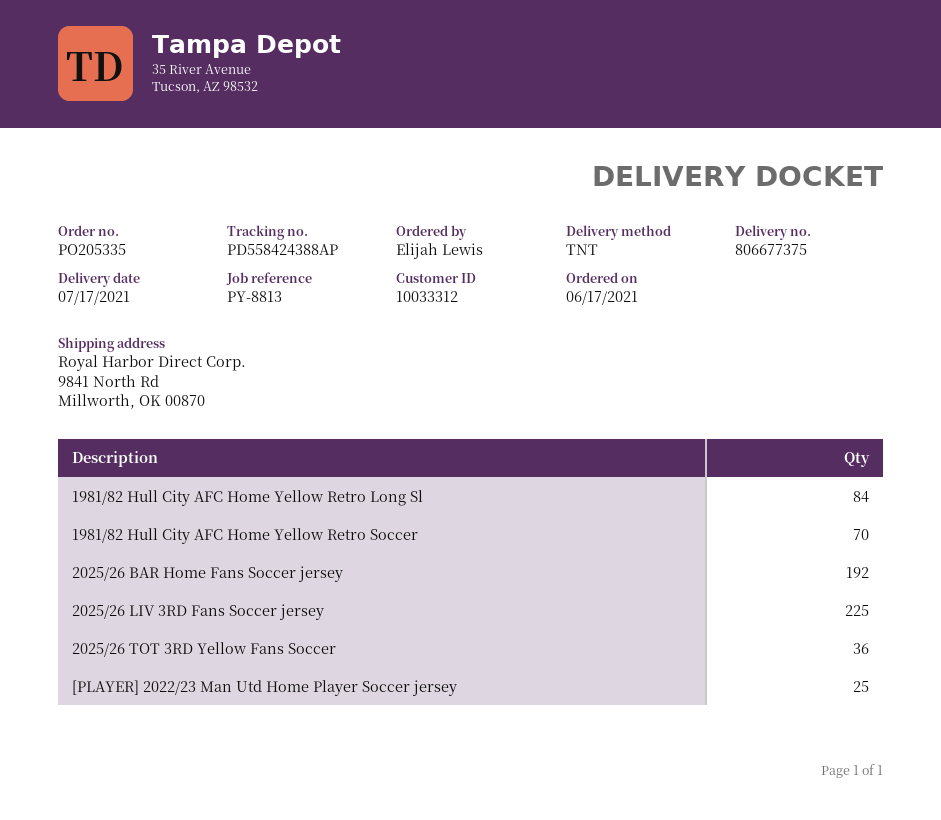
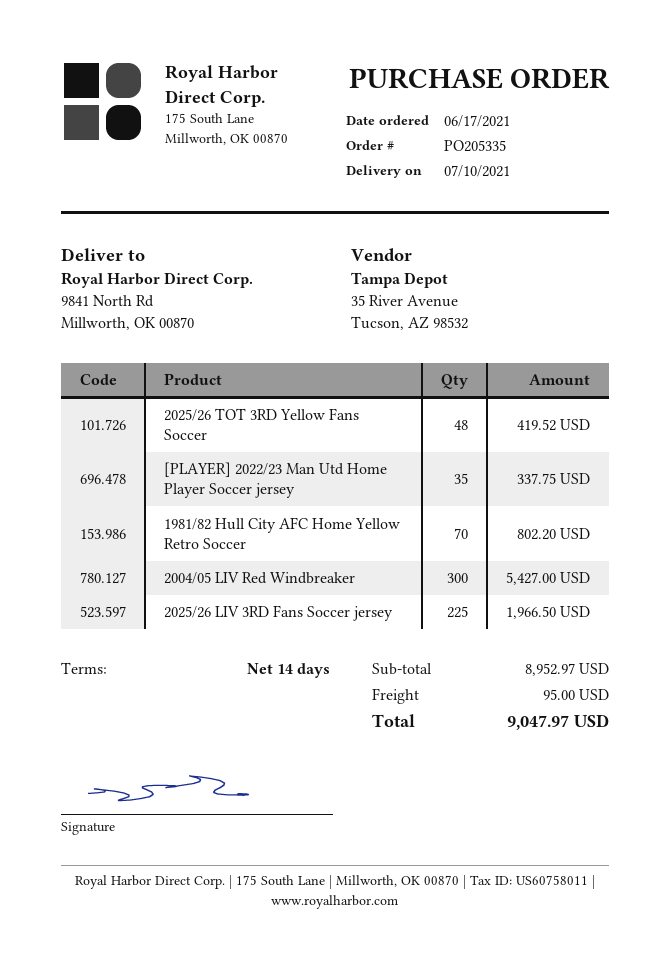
delivery date: 2021-07-17 -> 2021-07-10
1981/82 Hull City AFC Home Yellow Retro Long Sl: 84 -> none
2025/26 BAR Home Fans Soccer jersey: 192 -> none
2025/26 TOT 3RD Yellow Fans Soccer: 36 -> 48
[PLAYER] 2022/23 Man Utd Home Player Soccer jersey: 25 -> 35
2004/05 LIV Red Windbreaker: none -> 300

